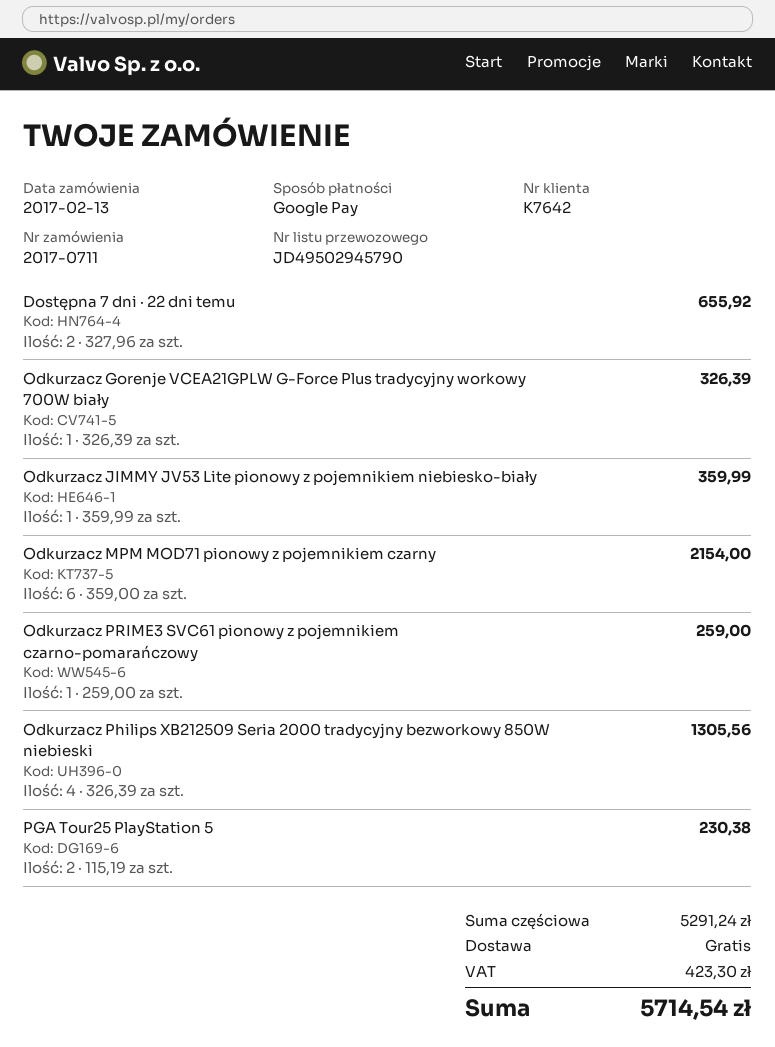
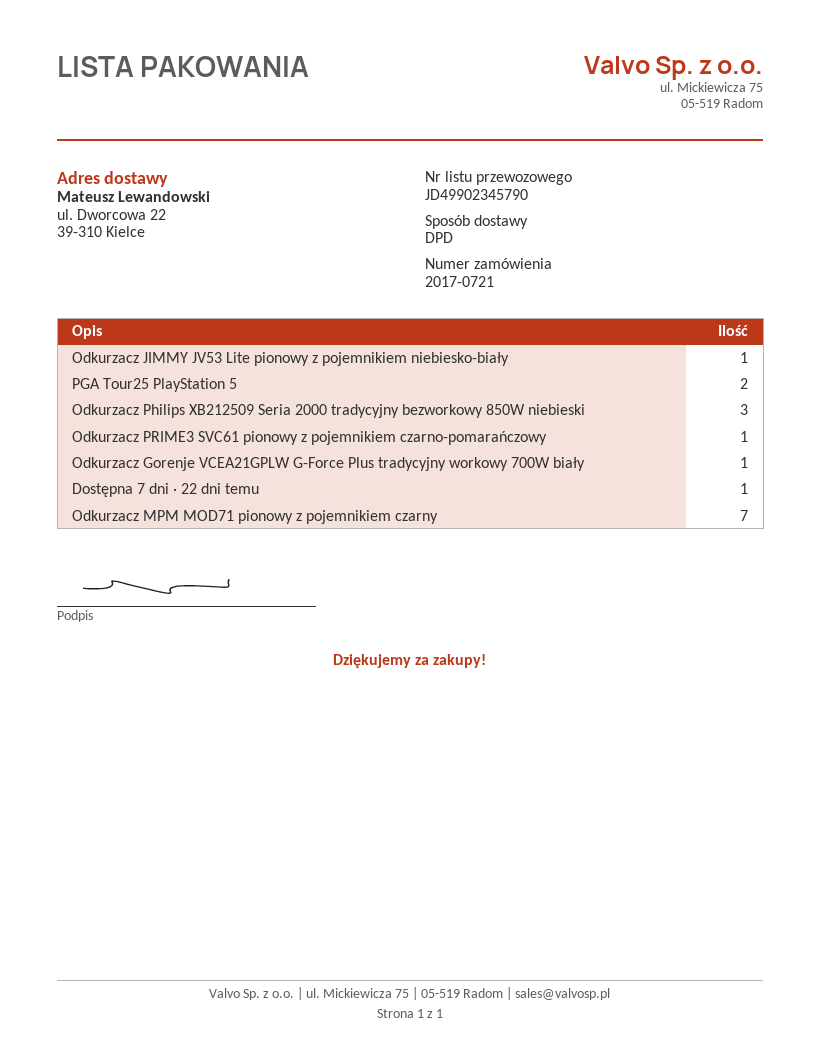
order number: 2017-0711 -> 2017-0721
tracking number: JD49502945790 -> JD49902345790
Dostępna 7 dni · 22 dni temu: 2 -> 1
Odkurzacz MPM MOD71 pionowy z pojemnikiem czarny: 6 -> 7
Odkurzacz Philips XB212509 Seria 2000 tradycyjny bezworkowy 850W niebieski: 4 -> 3

